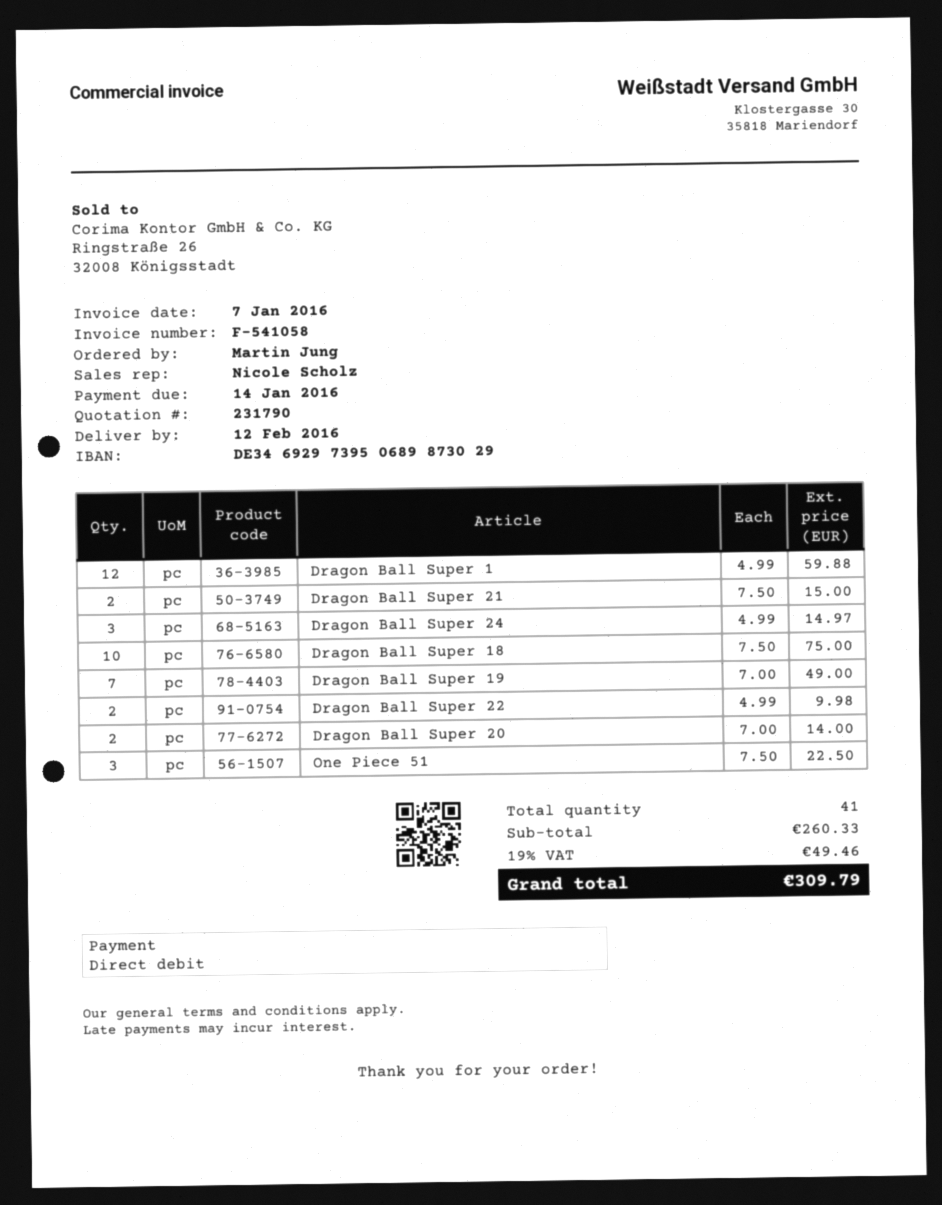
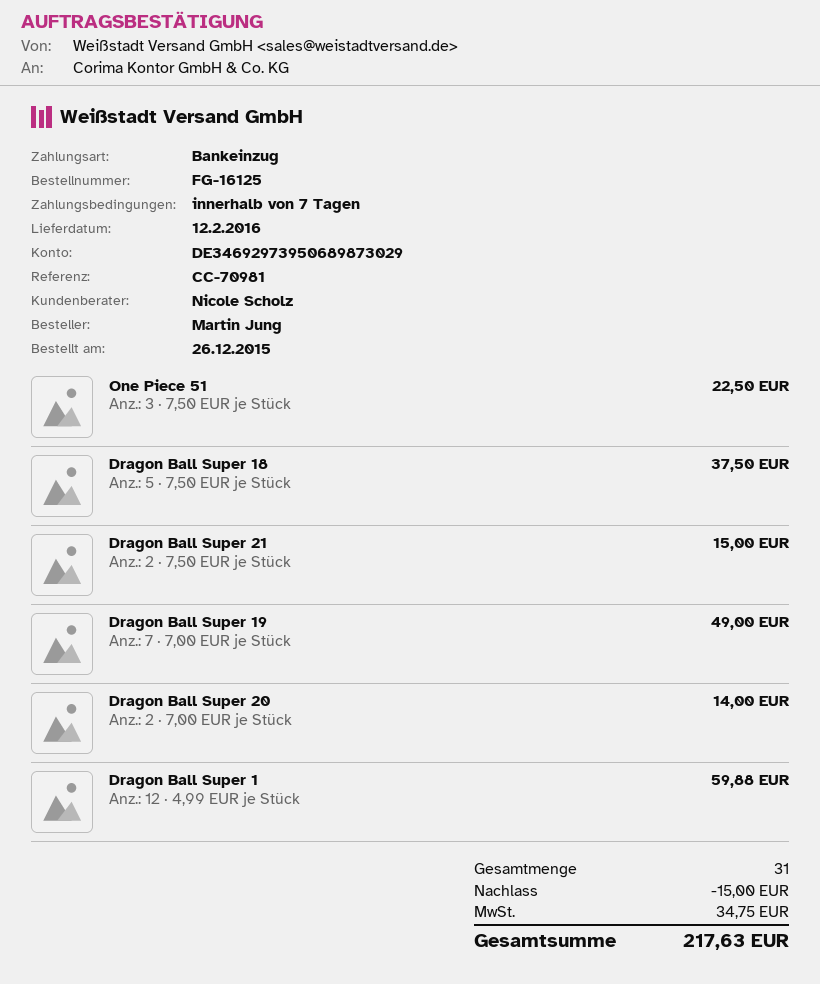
Dragon Ball Super 24: 3 x 4.99 = 14.97 -> none
Dragon Ball Super 18: 10 x 7.50 = 75.00 -> 5 x 7.50 = 37.50
Dragon Ball Super 22: 2 x 4.99 = 9.98 -> none
total quantity: 41 -> 31
discount: none -> 15.00
tax: 49.46 -> 34.75
total: 309.79 -> 217.63

